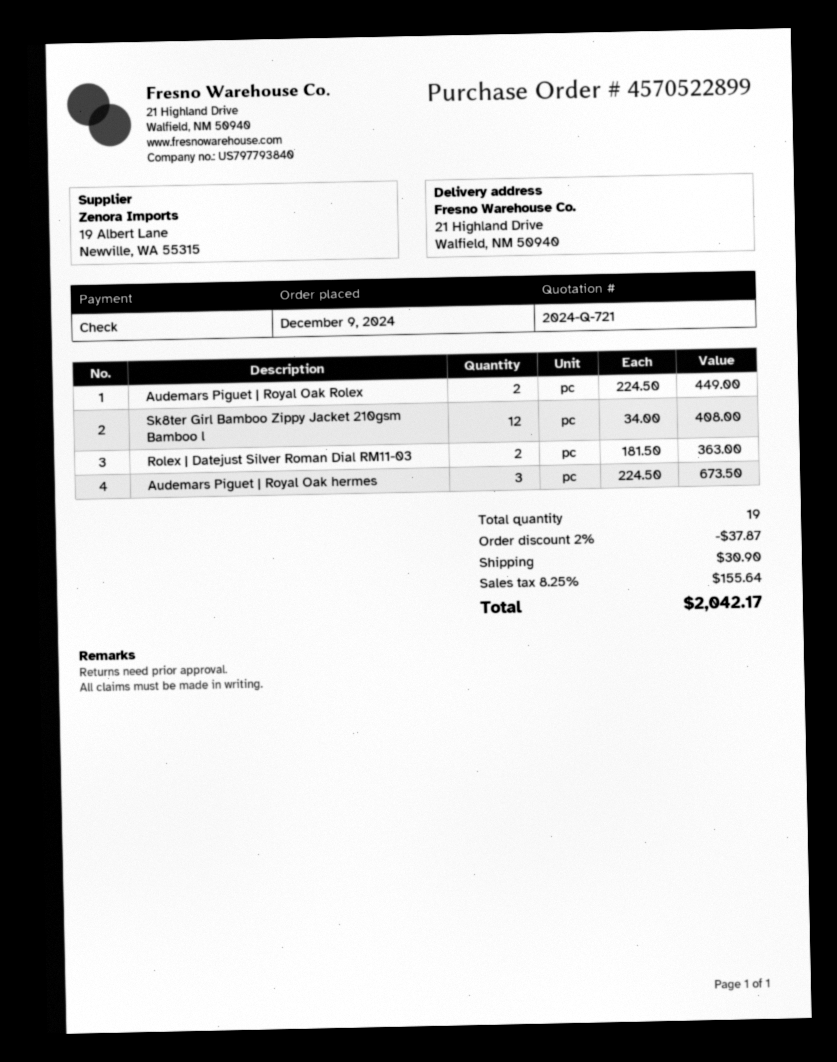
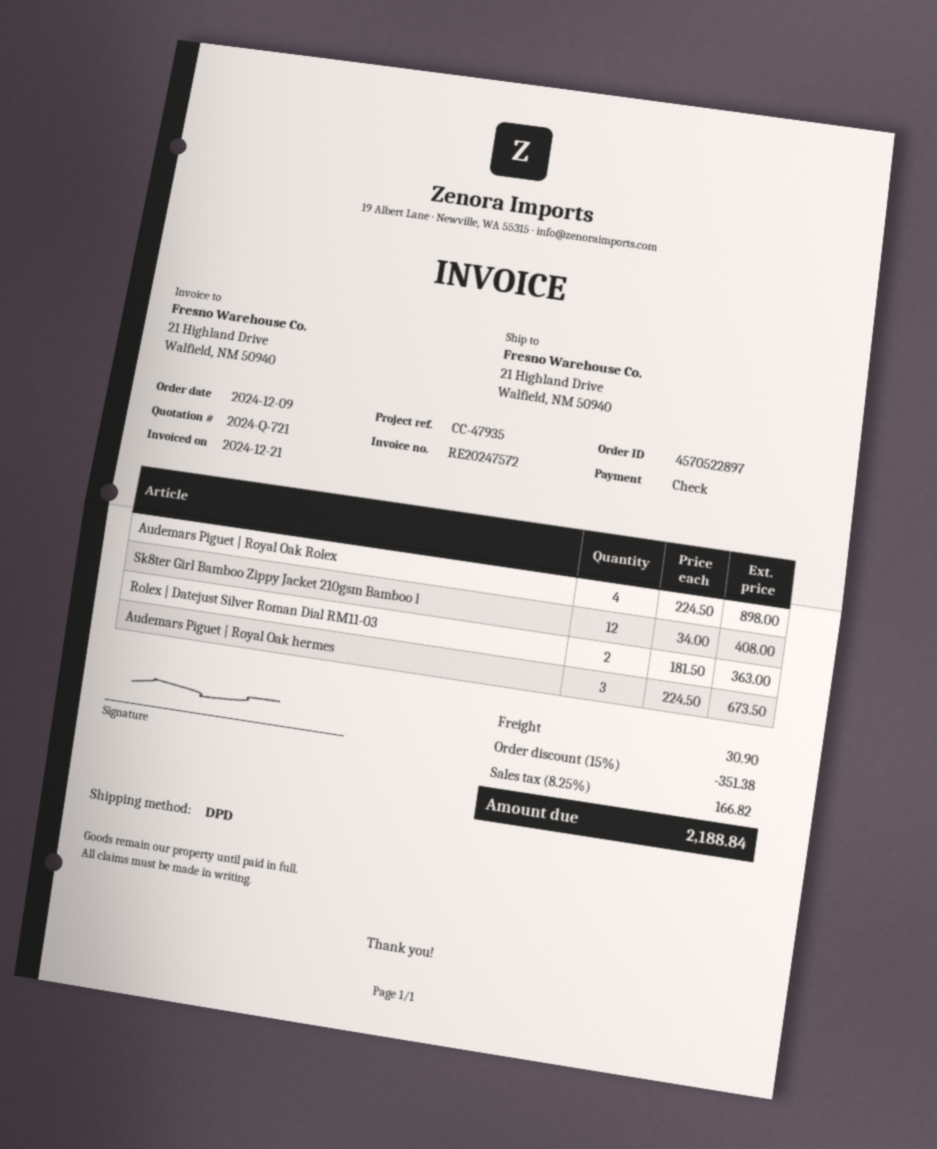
order number: 4570522899 -> 4570522897
Audemars Piguet | Royal Oak Rolex: 2 x 224.50 = 449.00 -> 4 x 224.50 = 898.00
discount: 2% = 37.87 -> 15% = 351.38
tax: 8.25% = 155.64 -> 8.25% = 166.82
total: 2042.17 -> 2188.84

